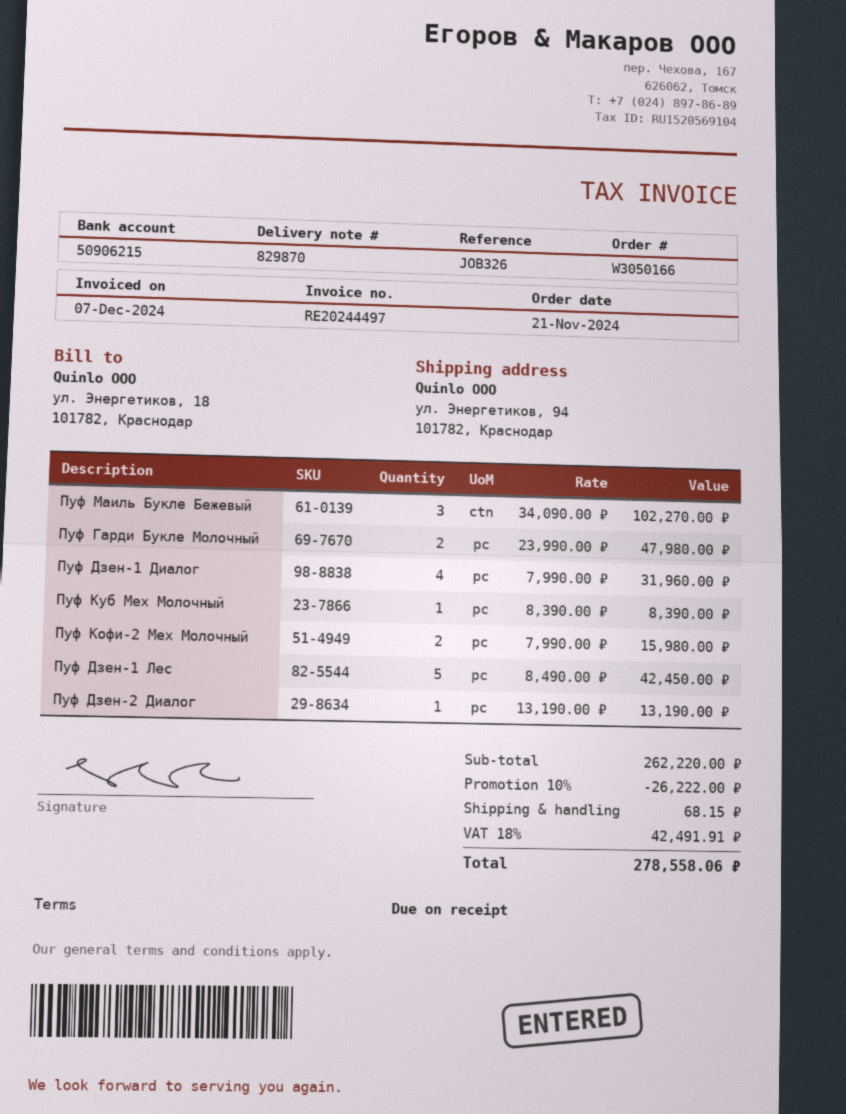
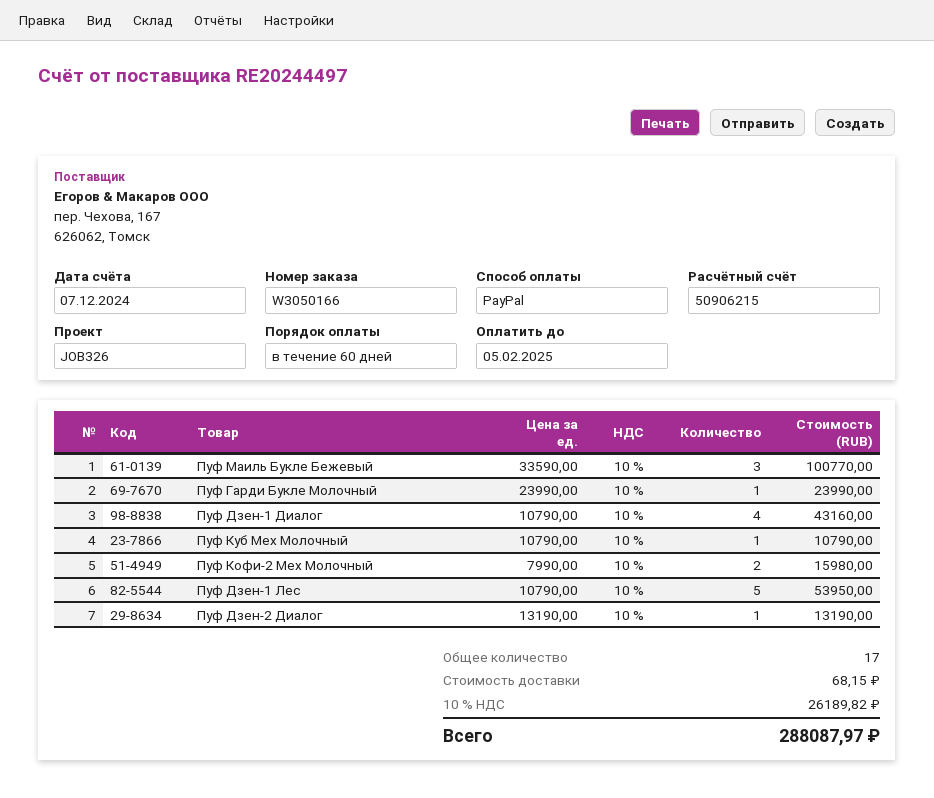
payment terms: on receipt -> 60 days
Пуф Маиль Букле Бежевый: 3 x 34090.00 = 102270.00 -> 3 x 33590.00 = 100770.00
Пуф Гарди Букле Молочный: 2 x 23990.00 = 47980.00 -> 1 x 23990.00 = 23990.00
Пуф Дзен-1 Диалог: 4 x 7990.00 = 31960.00 -> 4 x 10790.00 = 43160.00
Пуф Куб Мех Молочный: 1 x 8390.00 = 8390.00 -> 1 x 10790.00 = 10790.00
Пуф Дзен-1 Лес: 5 x 8490.00 = 42450.00 -> 5 x 10790.00 = 53950.00
discount: 10% = 26222.00 -> none
tax: 18% = 42491.91 -> 10% = 26189.82
total: 278558.06 -> 288087.97

